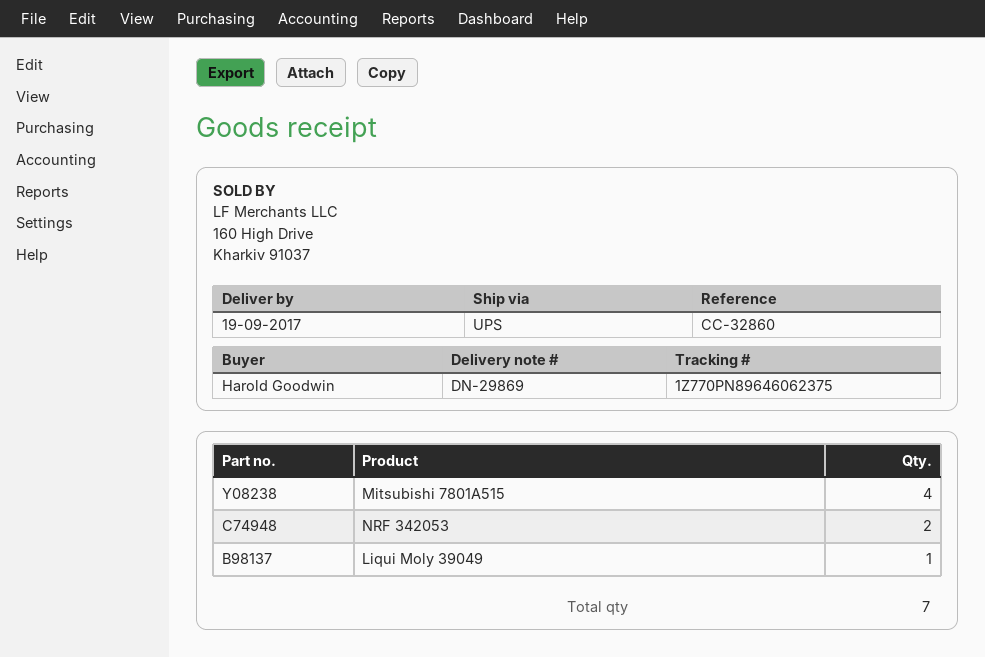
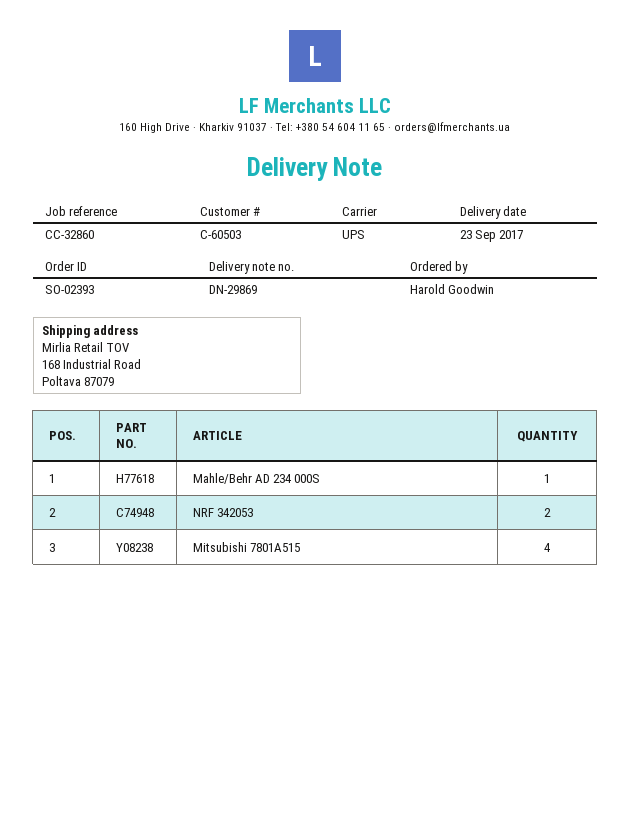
delivery date: 2017-09-19 -> 2017-09-23
Liqui Moly 39049: 1 -> none
Mahle/Behr AD 234 000S: none -> 1

